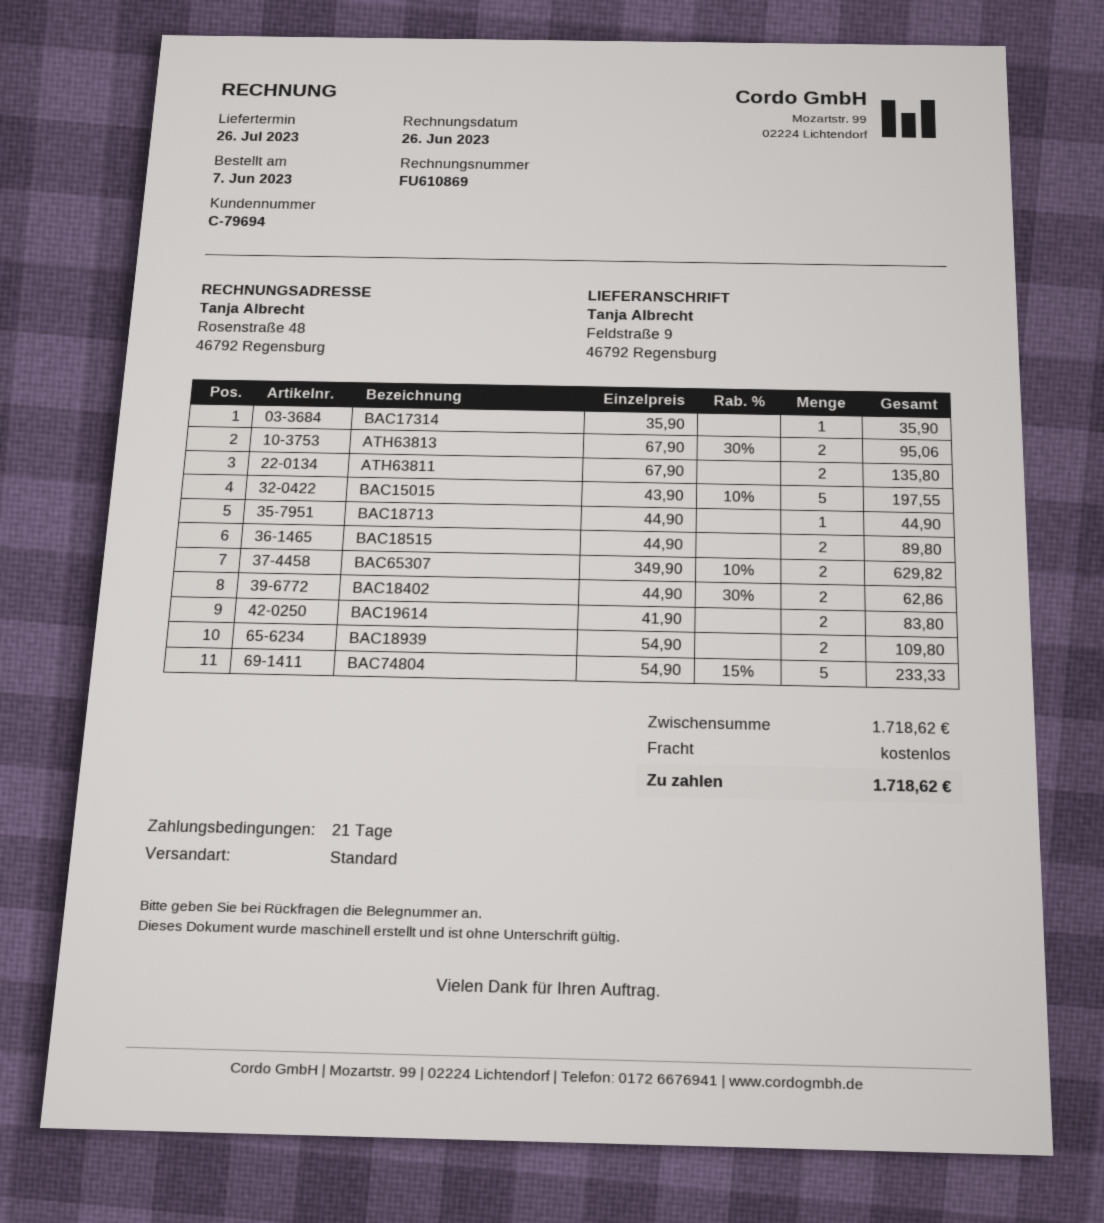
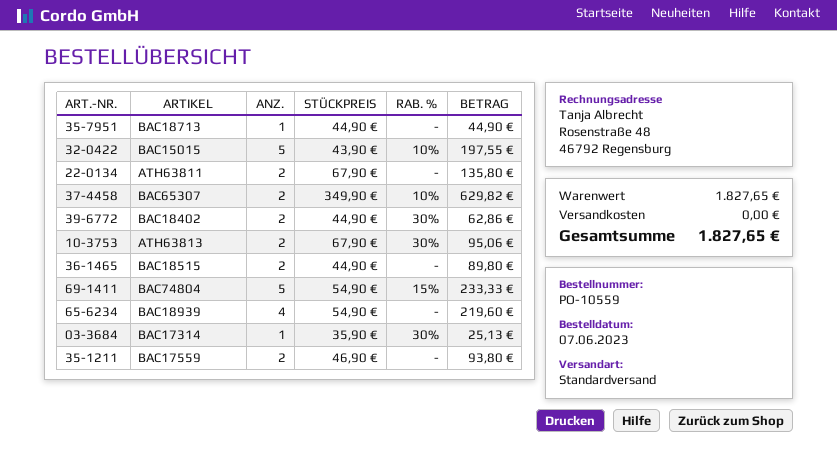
BAC17314: 1 x 35.90 = 35.90 -> 1 x 35.90 - 30% = 25.13
BAC19614: 2 x 41.90 = 83.80 -> none
BAC18939: 2 x 54.90 = 109.80 -> 4 x 54.90 = 219.60
BAC17559: none -> 2 x 46.90 = 93.80
subtotal: 1718.62 -> 1827.65
total: 1718.62 -> 1827.65

